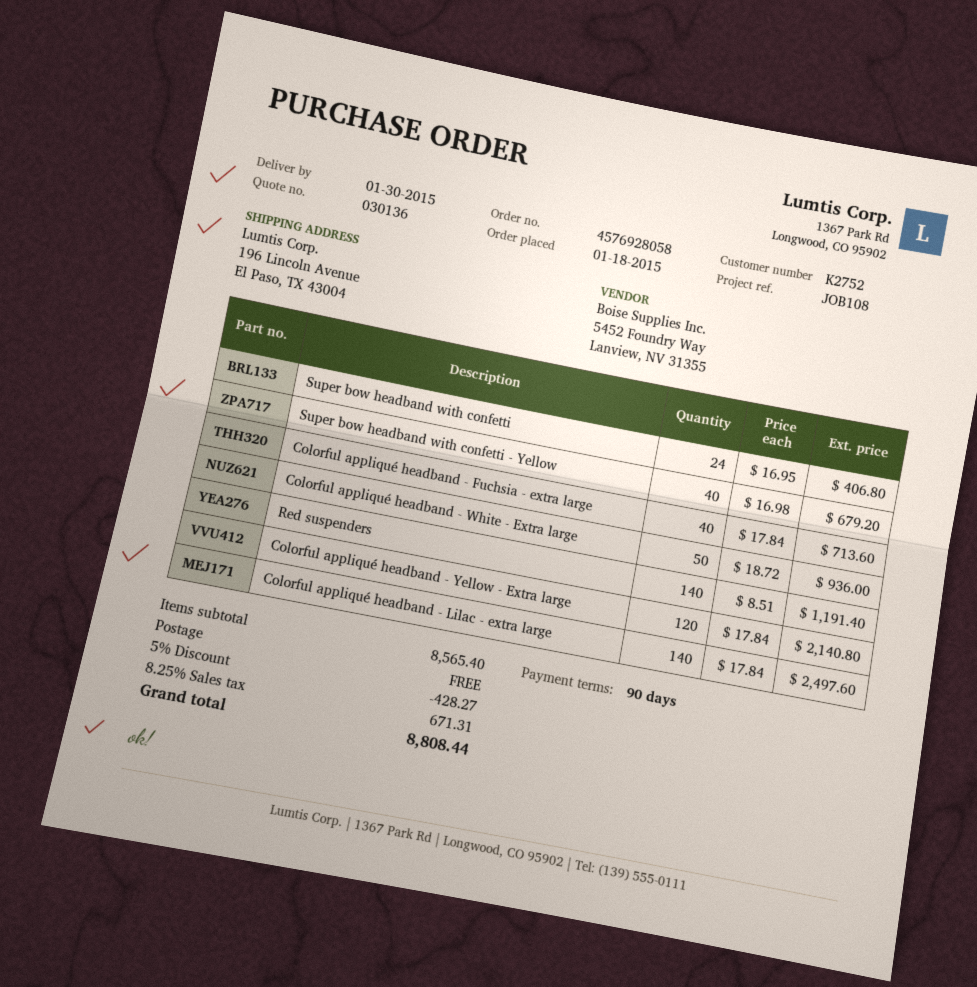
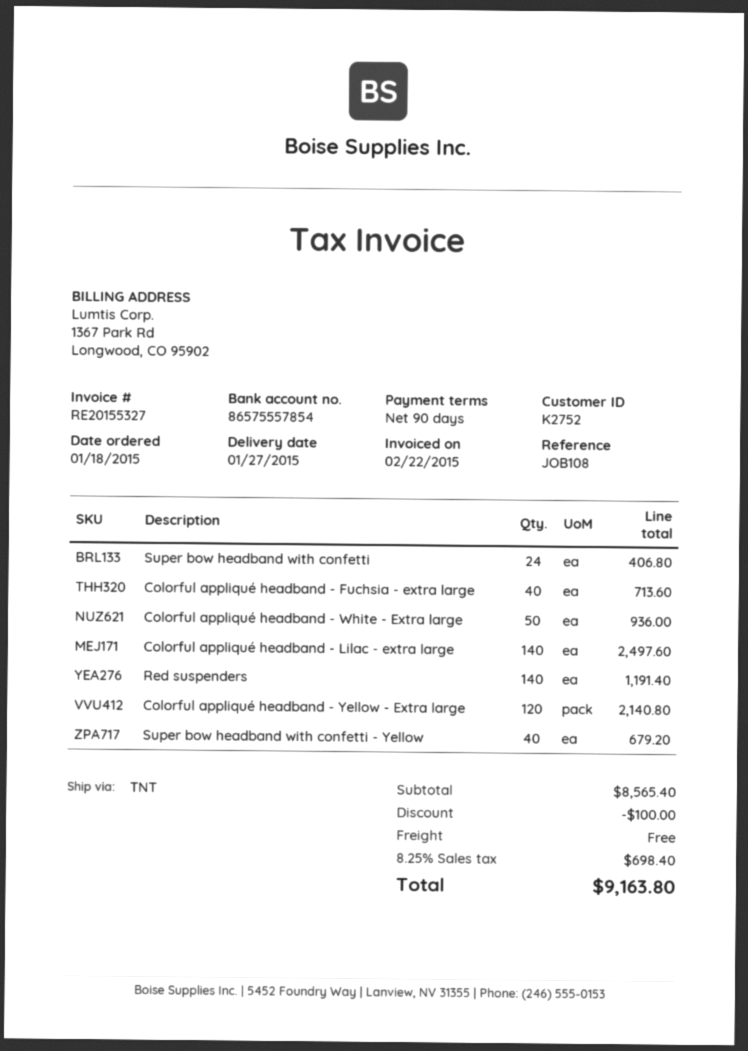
delivery date: 2015-01-30 -> 2015-01-27
discount: 428.27 -> 100.00
tax: 8.25% = 671.31 -> 8.25% = 698.40
total: 8808.44 -> 9163.80

